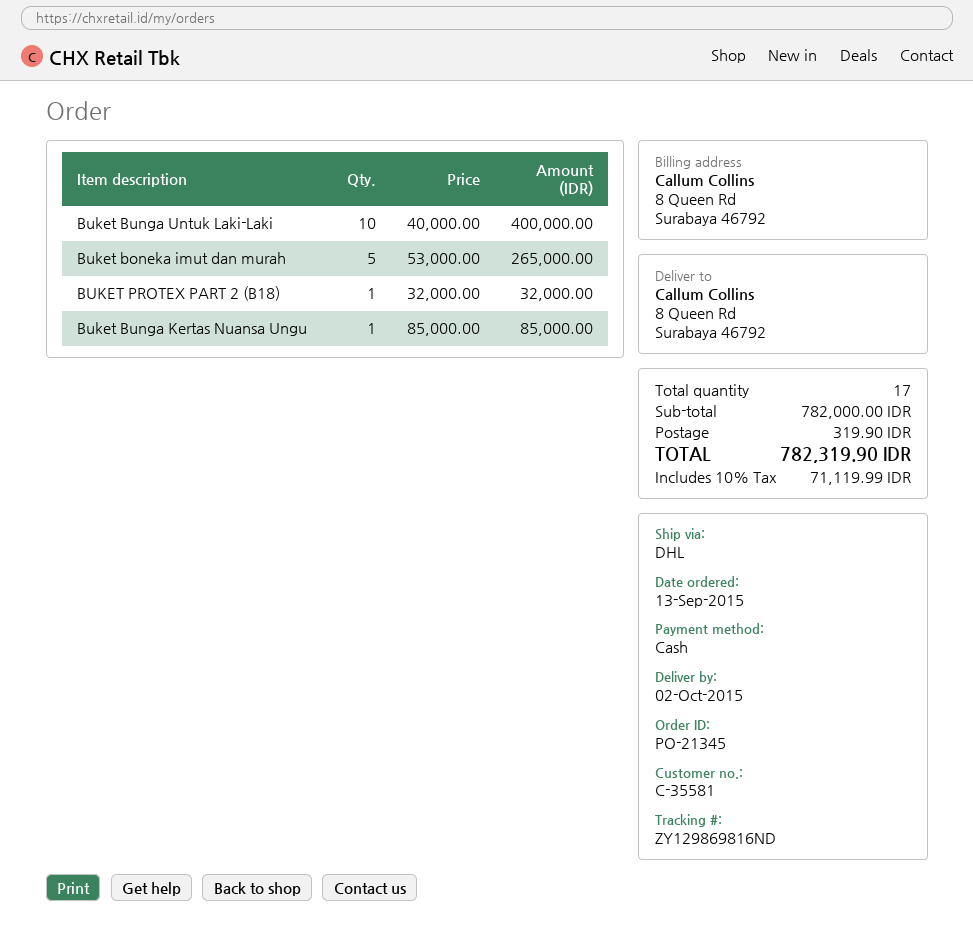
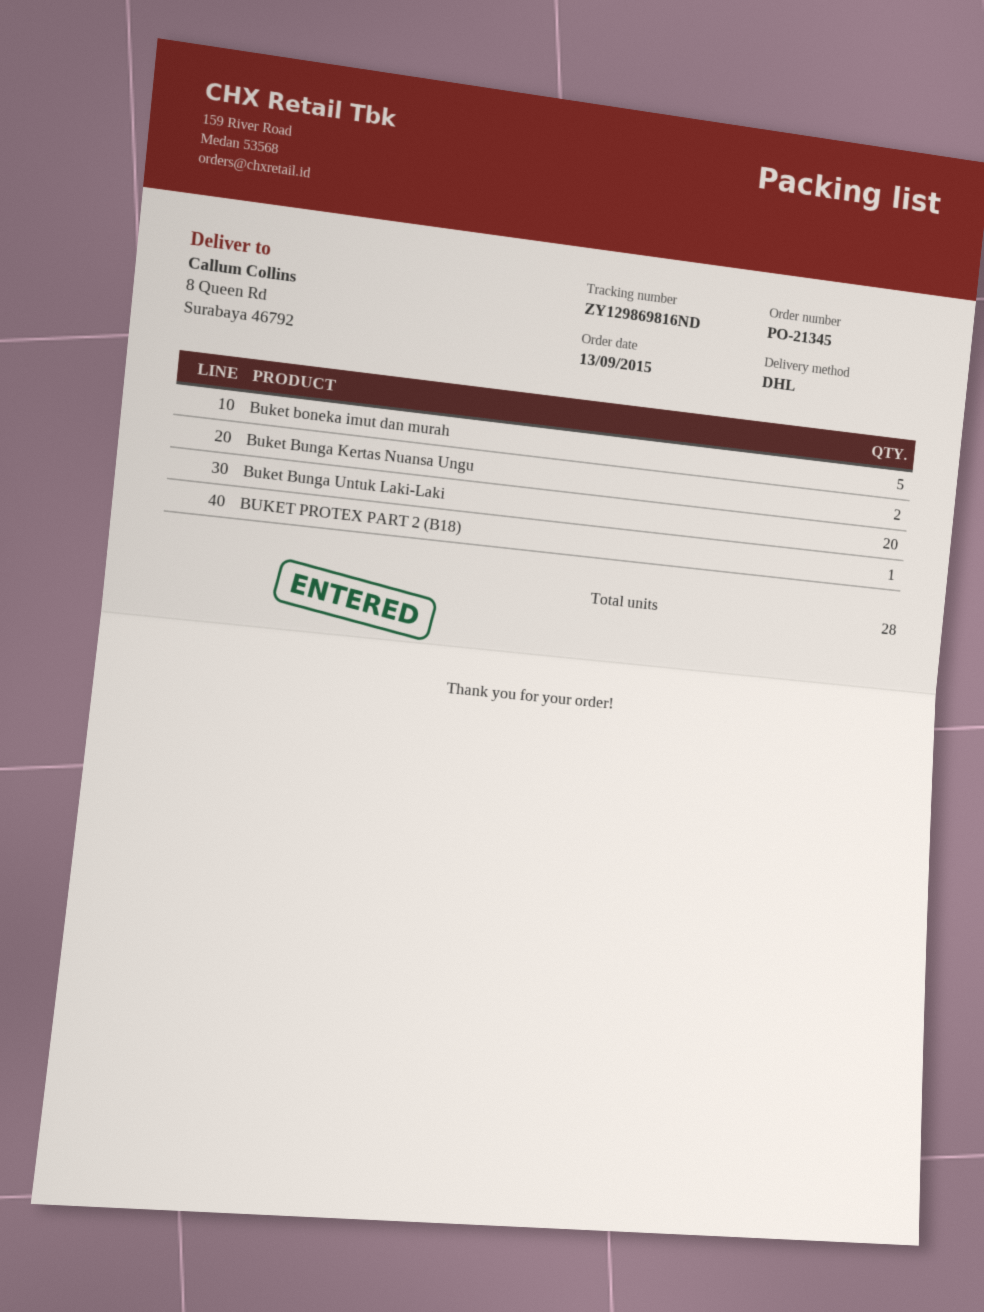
Buket Bunga Untuk Laki-Laki: 10 -> 20
Buket Bunga Kertas Nuansa Ungu: 1 -> 2
total quantity: 17 -> 28

